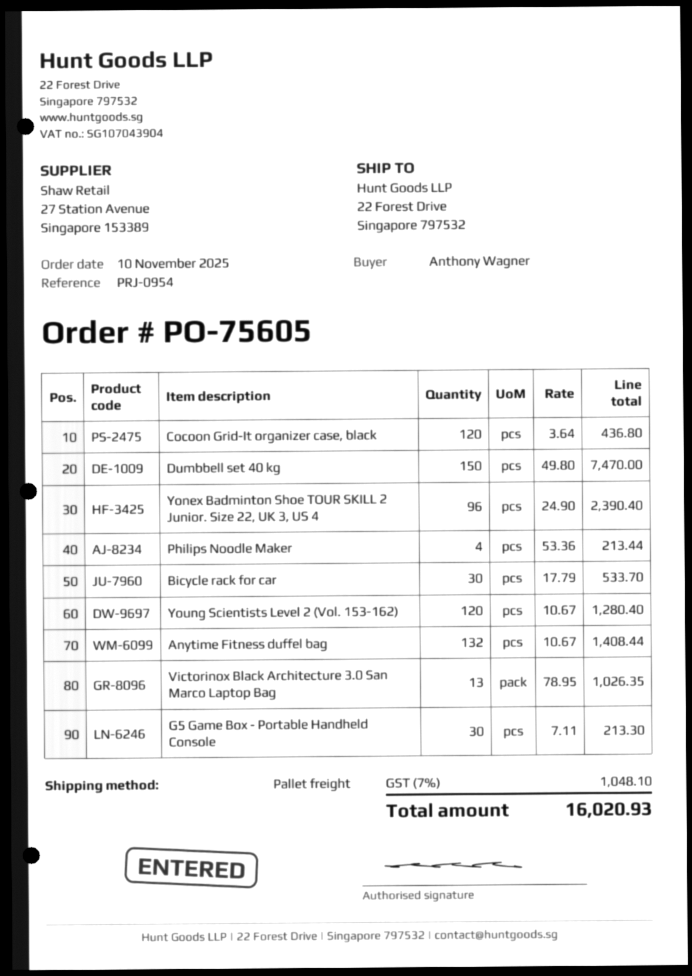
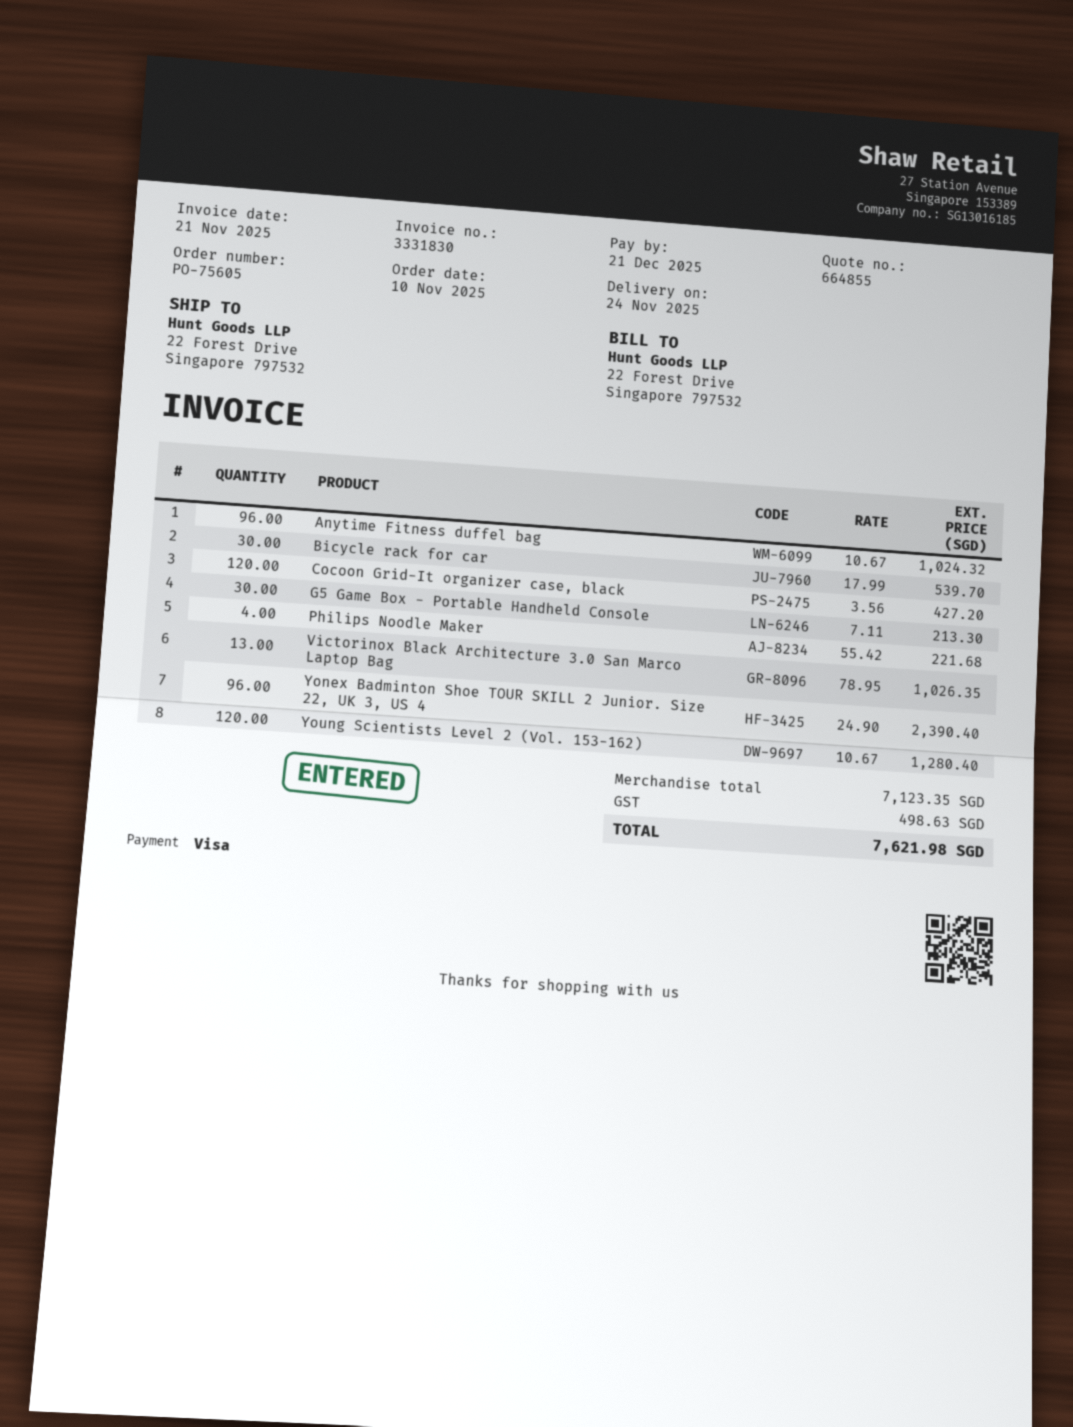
Cocoon Grid-It organizer case, black: 120 x 3.64 = 436.80 -> 120 x 3.56 = 427.20
Dumbbell set 40 kg: 150 x 49.80 = 7470.00 -> none
Philips Noodle Maker: 4 x 53.36 = 213.44 -> 4 x 55.42 = 221.68
Bicycle rack for car: 30 x 17.79 = 533.70 -> 30 x 17.99 = 539.70
Anytime Fitness duffel bag: 132 x 10.67 = 1408.44 -> 96 x 10.67 = 1024.32
tax: 1048.10 -> 498.63
total: 16020.93 -> 7621.98

